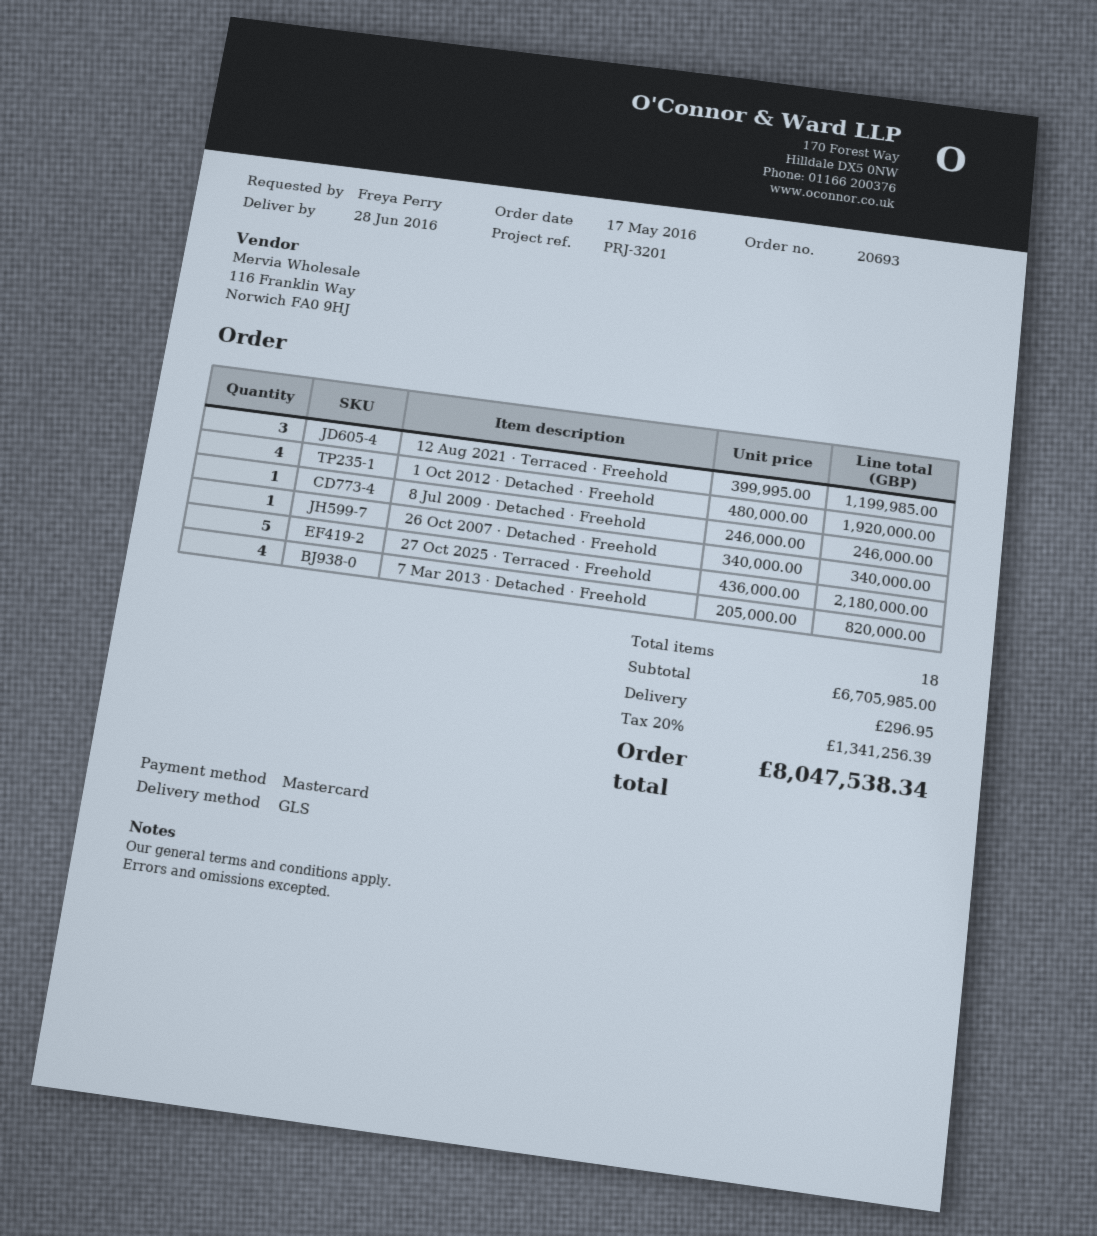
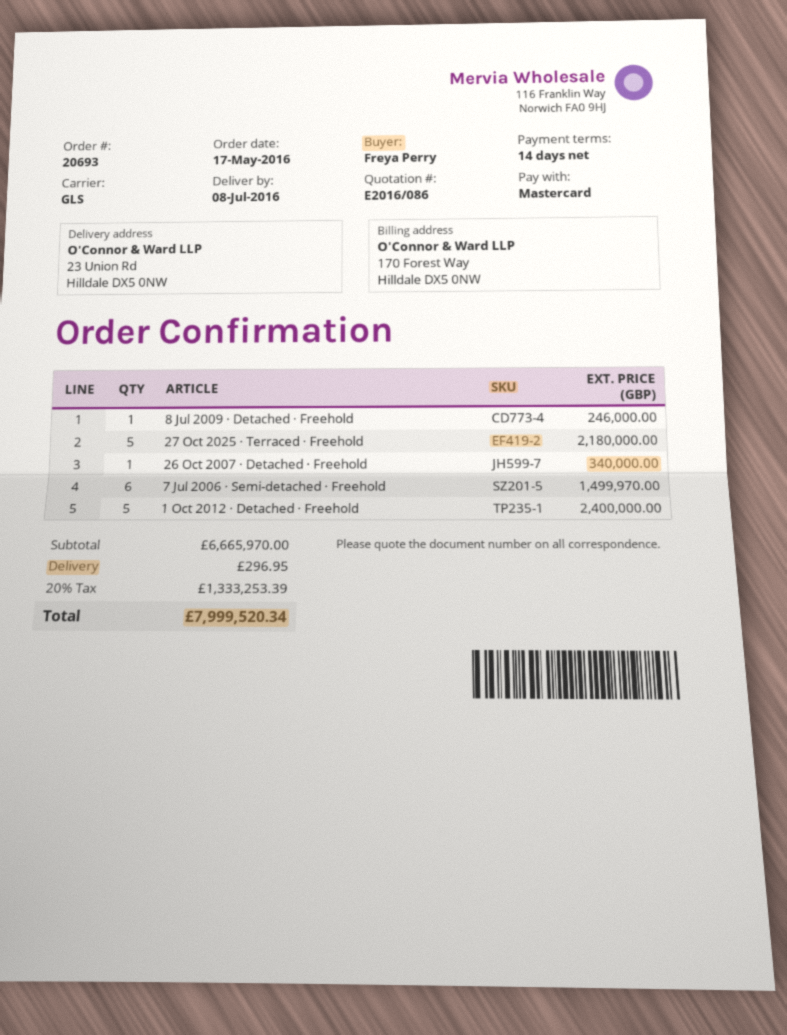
delivery date: 2016-06-28 -> 2016-07-08
12 Aug 2021 · Terraced · Freehold: 3 for 1199985.00 -> none
1 Oct 2012 · Detached · Freehold: 4 for 1920000.00 -> 5 for 2400000.00
7 Mar 2013 · Detached · Freehold: 4 for 820000.00 -> none
7 Jul 2006 · Semi-detached · Freehold: none -> 6 for 1499970.00
subtotal: 6705985.00 -> 6665970.00
tax: 20% = 1341256.39 -> 20% = 1333253.39
total: 8047538.34 -> 7999520.34

